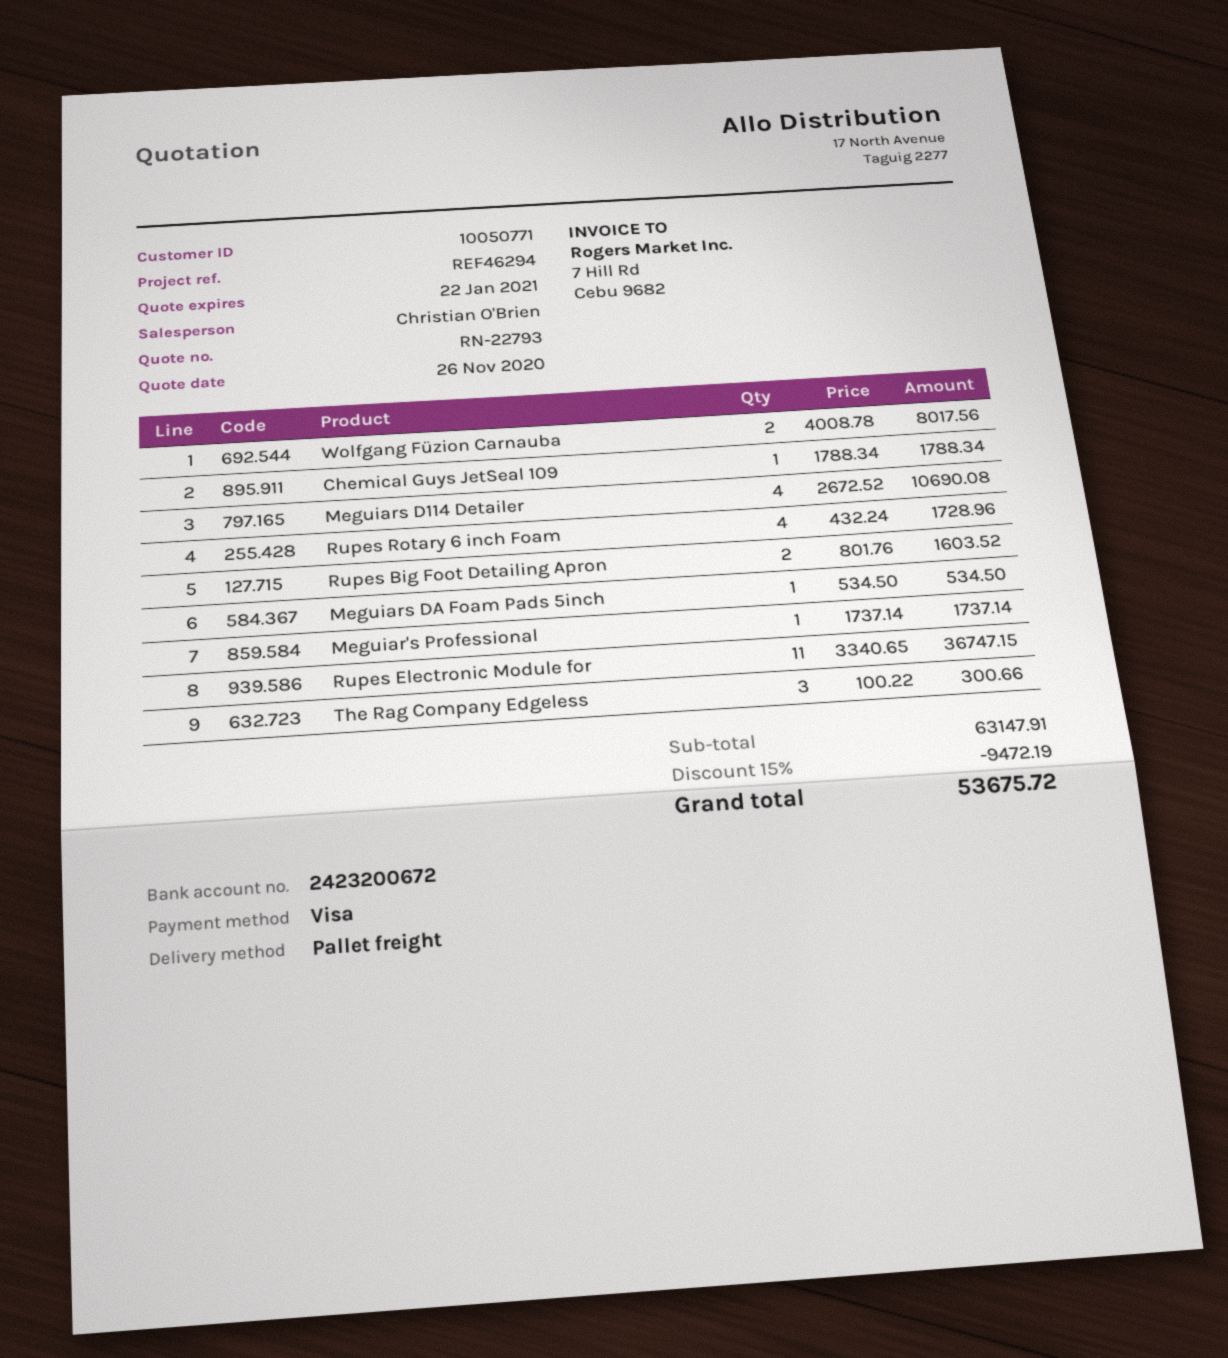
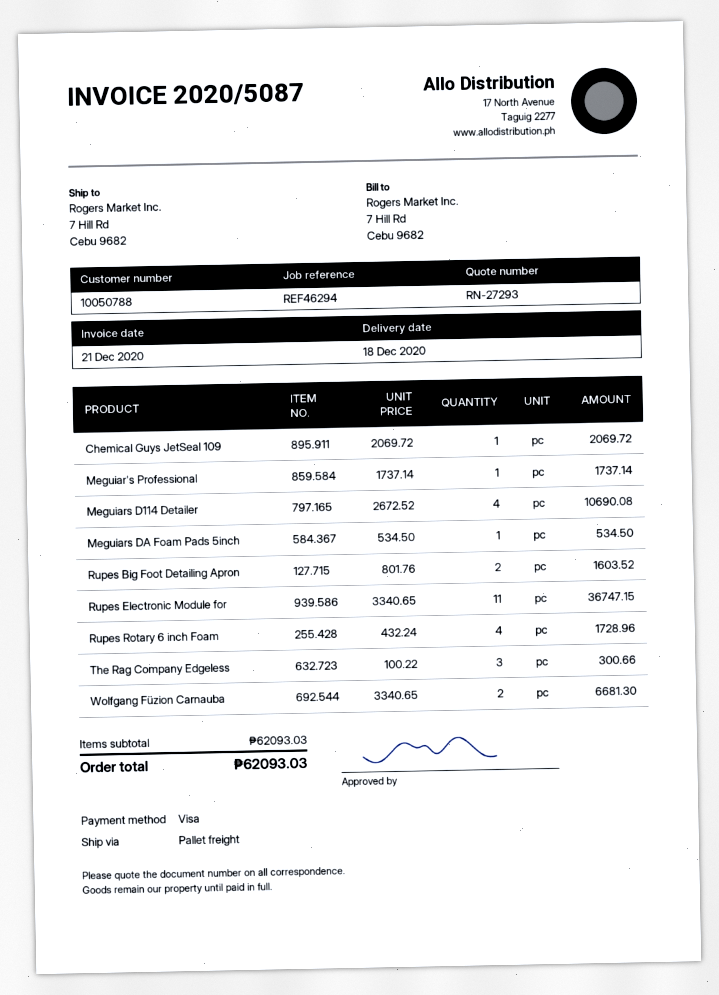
quote number: RN-22793 -> RN-27293
customer number: 10050771 -> 10050788
Wolfgang Füzion Carnauba: 2 x 4008.78 = 8017.56 -> 2 x 3340.65 = 6681.30
Chemical Guys JetSeal 109: 1 x 1788.34 = 1788.34 -> 1 x 2069.72 = 2069.72
subtotal: 63147.91 -> 62093.03
discount: 15% = 9472.19 -> none
total: 53675.72 -> 62093.03

